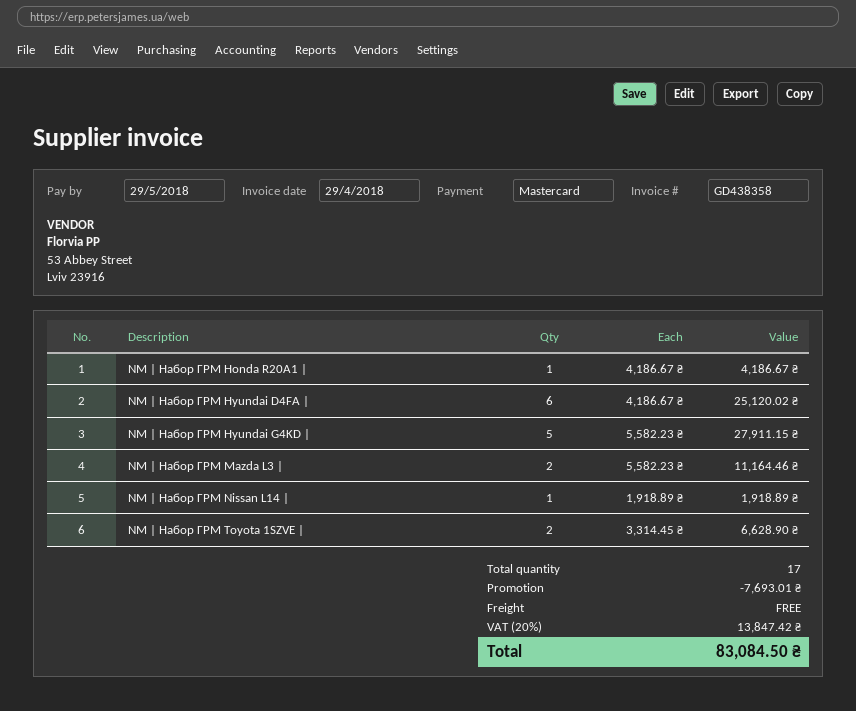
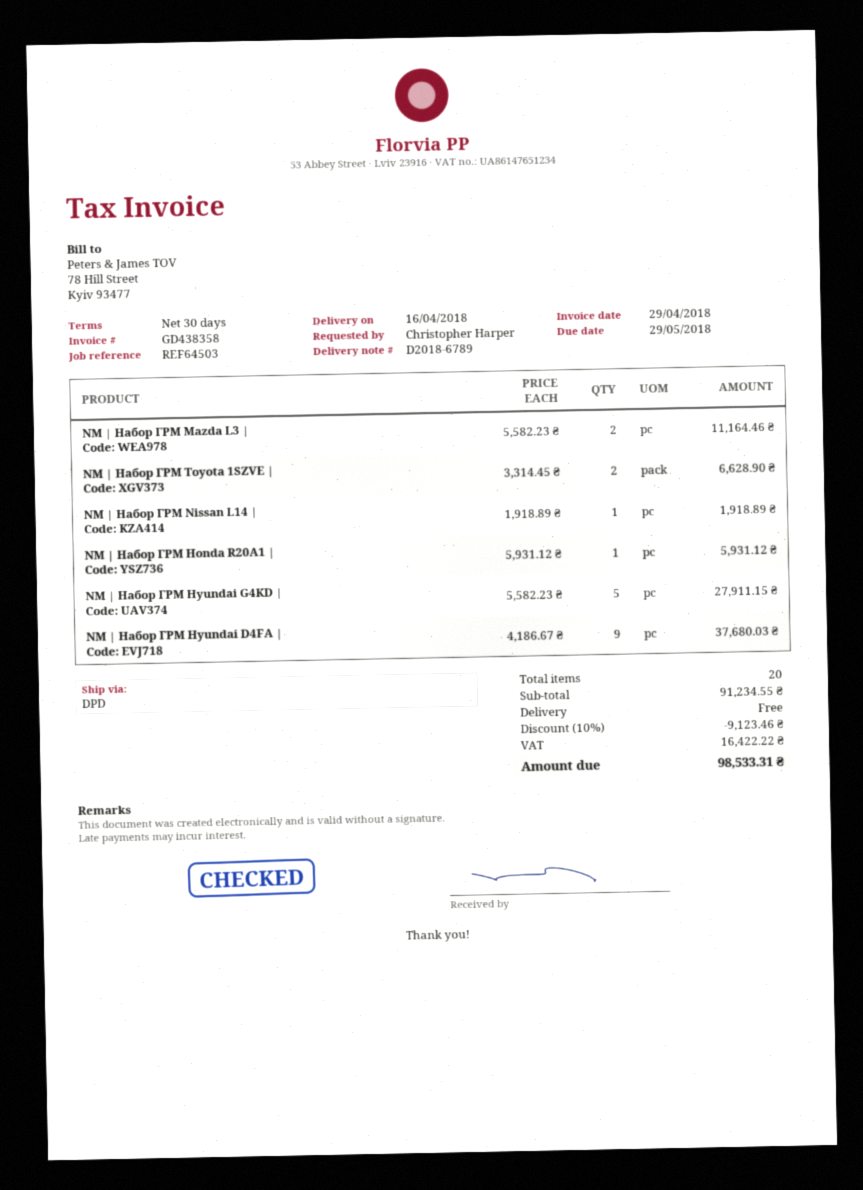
NM | Набор ГРМ Honda R20A1 |: 1 x 4186.67 = 4186.67 -> 1 x 5931.12 = 5931.12
NM | Набор ГРМ Hyundai D4FA |: 6 x 4186.67 = 25120.02 -> 9 x 4186.67 = 37680.03
total quantity: 17 -> 20
discount: 7693.01 -> 9123.46
tax: 13847.42 -> 16422.22
total: 83084.50 -> 98533.31

